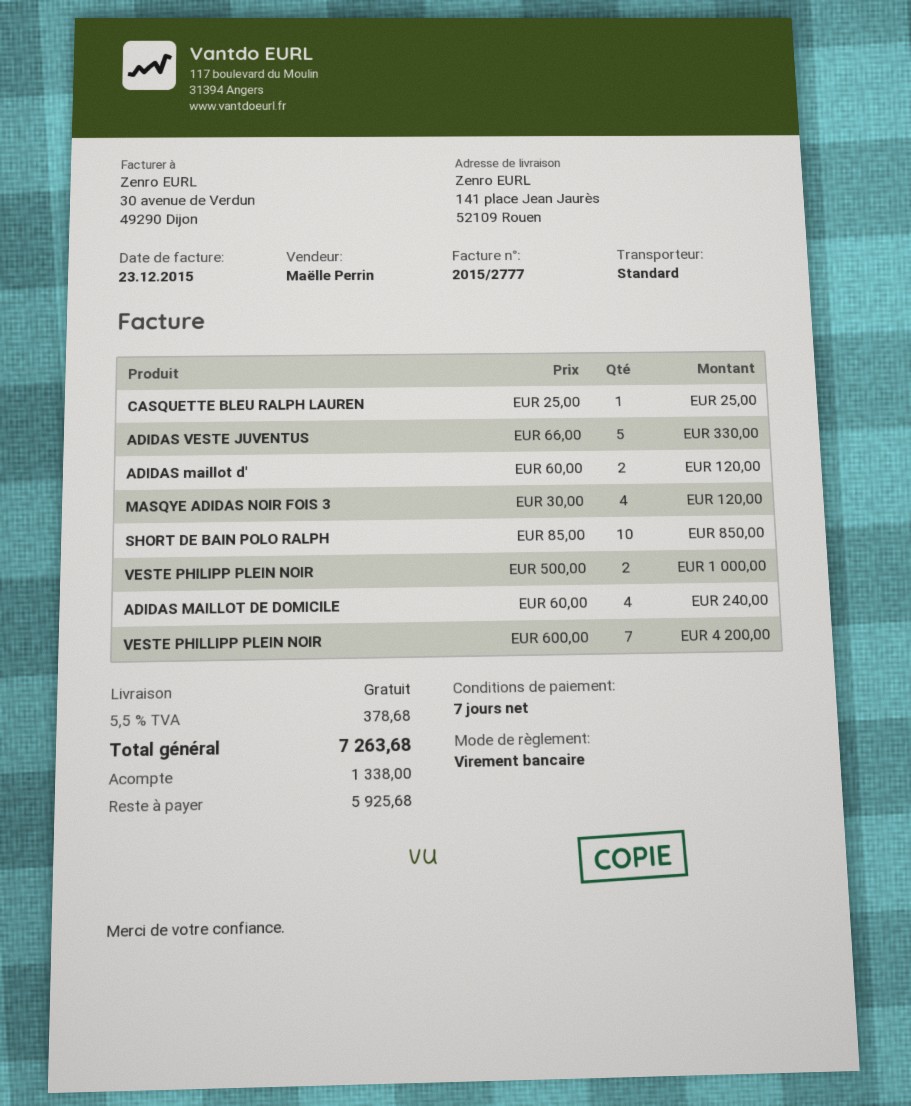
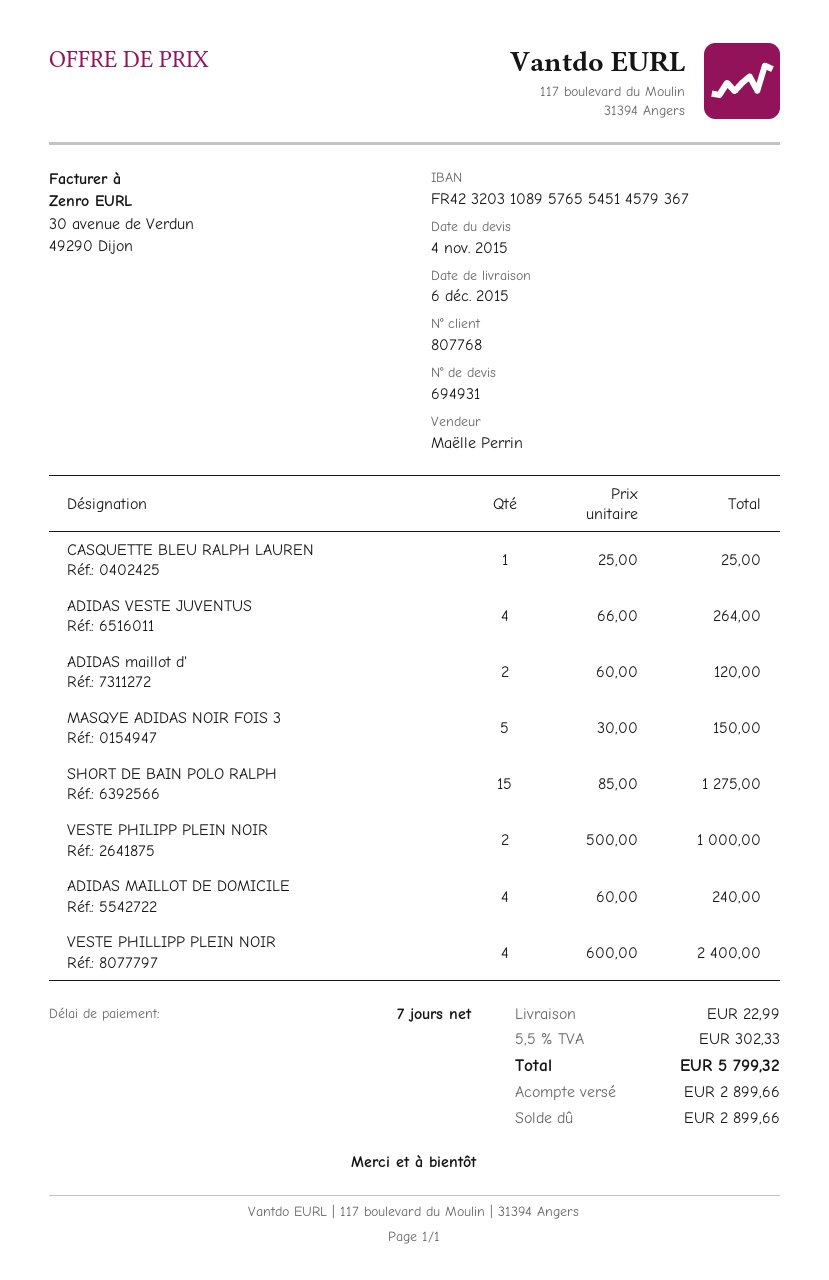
ADIDAS VESTE JUVENTUS: 5 x 66.00 = 330.00 -> 4 x 66.00 = 264.00
MASQYE ADIDAS NOIR FOIS 3: 4 x 30.00 = 120.00 -> 5 x 30.00 = 150.00
SHORT DE BAIN POLO RALPH: 10 x 85.00 = 850.00 -> 15 x 85.00 = 1275.00
VESTE PHILLIPP PLEIN NOIR: 7 x 600.00 = 4200.00 -> 4 x 600.00 = 2400.00
shipping: 0.00 -> 22.99
tax: 5.5% = 378.68 -> 5.5% = 302.33
total: 7263.68 -> 5799.32
deposit: 1338.00 -> 2899.66
balance: 5925.68 -> 2899.66

